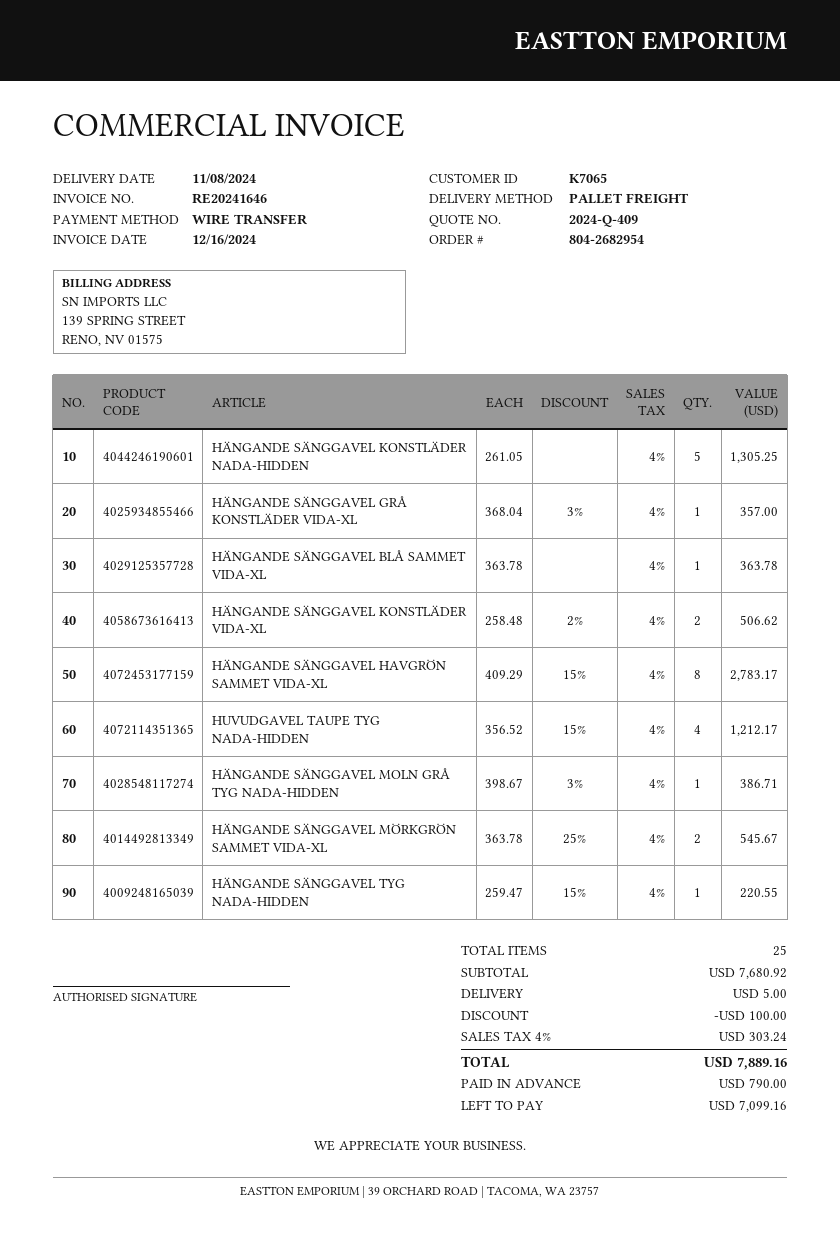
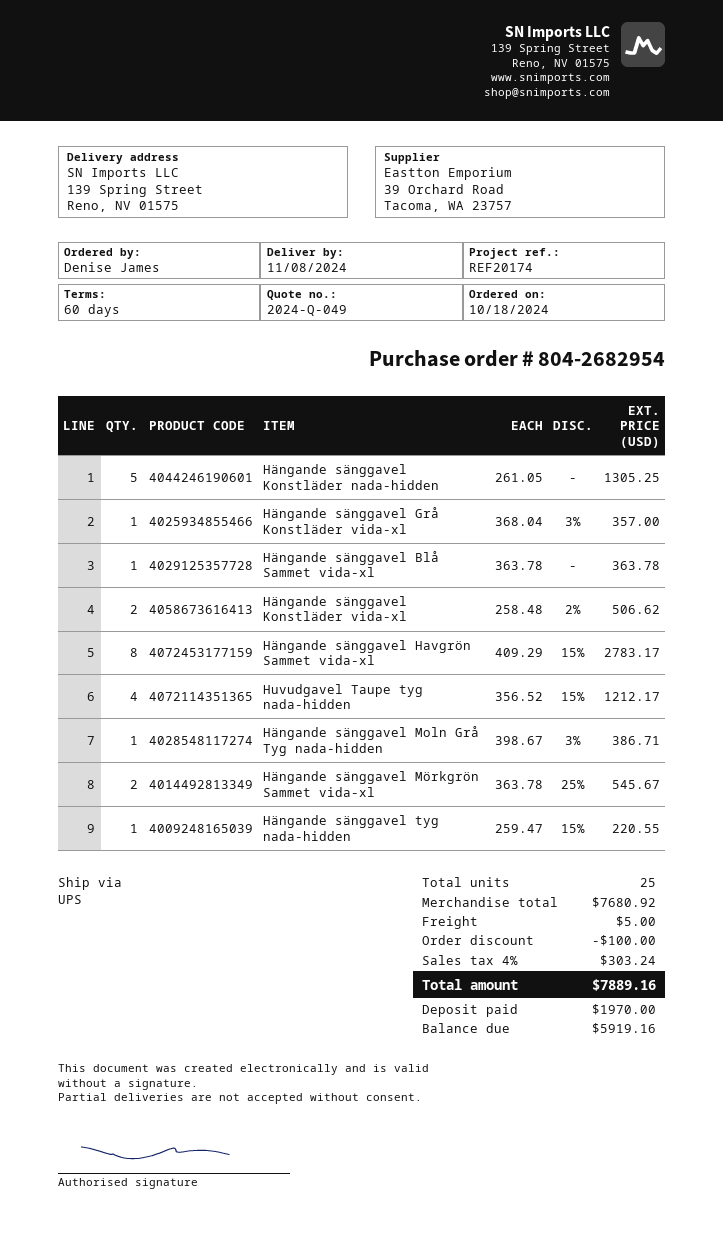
quote number: 2024-Q-409 -> 2024-Q-049
shipping method: pallet freight -> UPS
deposit: 790.00 -> 1970.00
balance: 7099.16 -> 5919.16

